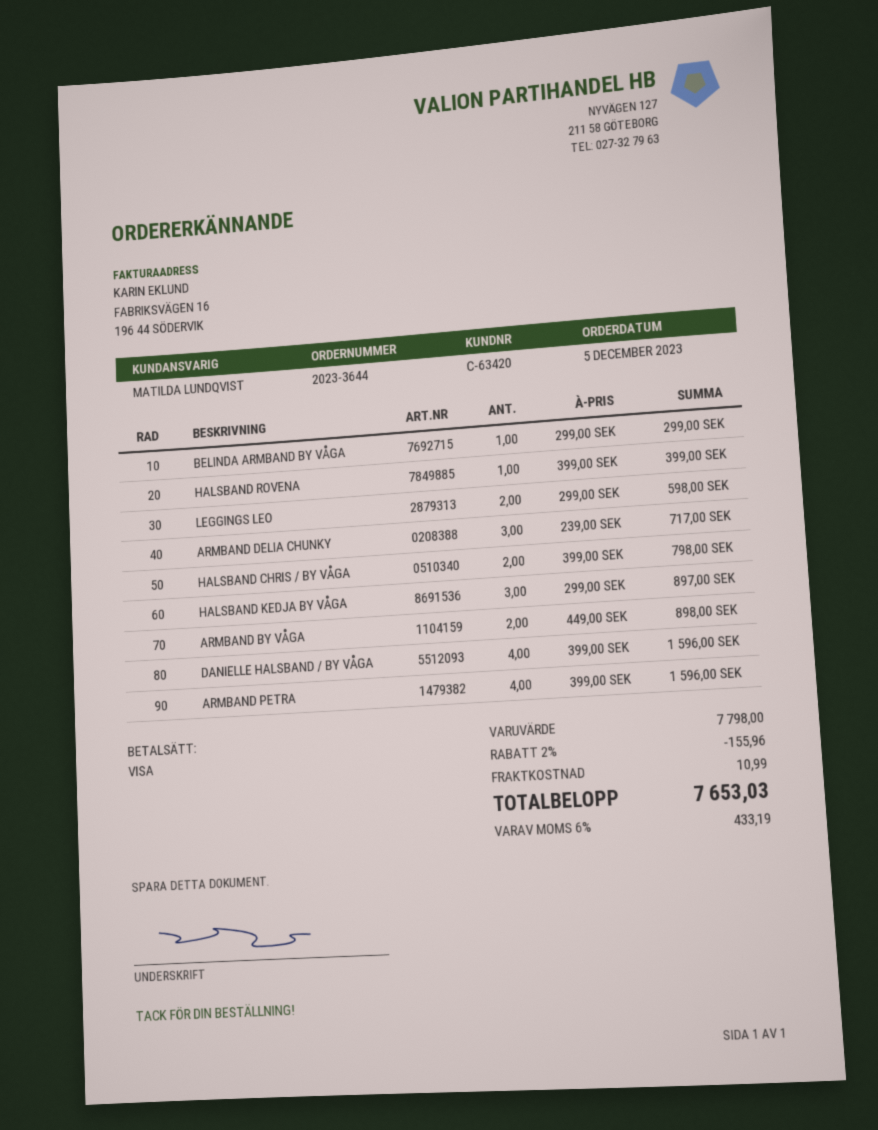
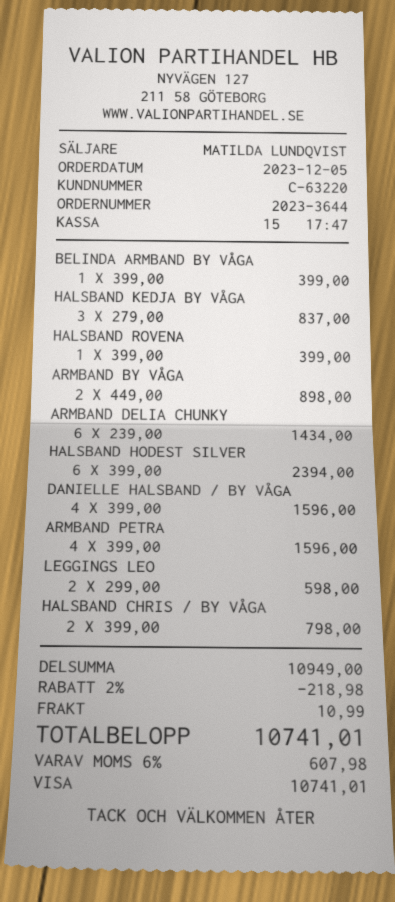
customer number: C-63420 -> C-63220
BELINDA ARMBAND BY VÅGA: 1 x 299.00 = 299.00 -> 1 x 399.00 = 399.00
ARMBAND DELIA CHUNKY: 3 x 239.00 = 717.00 -> 6 x 239.00 = 1434.00
HALSBAND KEDJA BY VÅGA: 3 x 299.00 = 897.00 -> 3 x 279.00 = 837.00
HALSBAND HODEST SILVER: none -> 6 x 399.00 = 2394.00
subtotal: 7798.00 -> 10949.00
discount: 2% = 155.96 -> 2% = 218.98
tax: 6% = 433.19 -> 6% = 607.98
total: 7653.03 -> 10741.01

